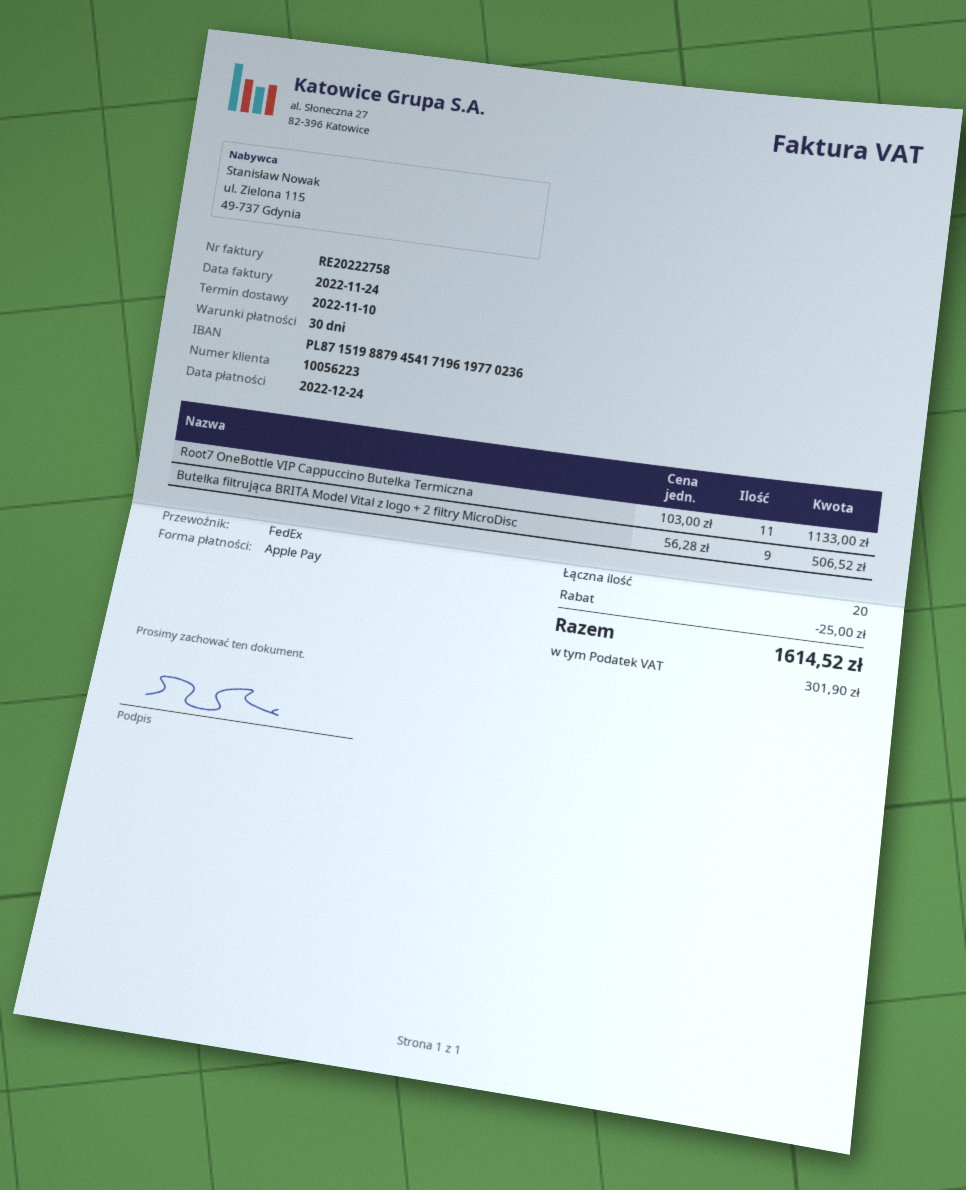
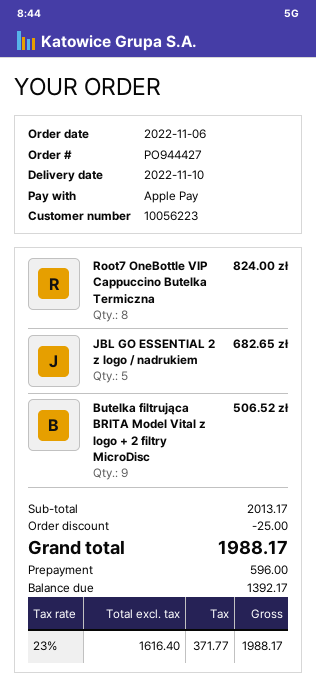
Root7 OneBottle VIP Cappuccino Butelka Termiczna: 11 for 1133.00 -> 8 for 824.00
JBL GO ESSENTIAL 2 z logo / nadrukiem: none -> 5 for 682.65
tax: 301.90 -> 371.77
total: 1614.52 -> 1988.17

